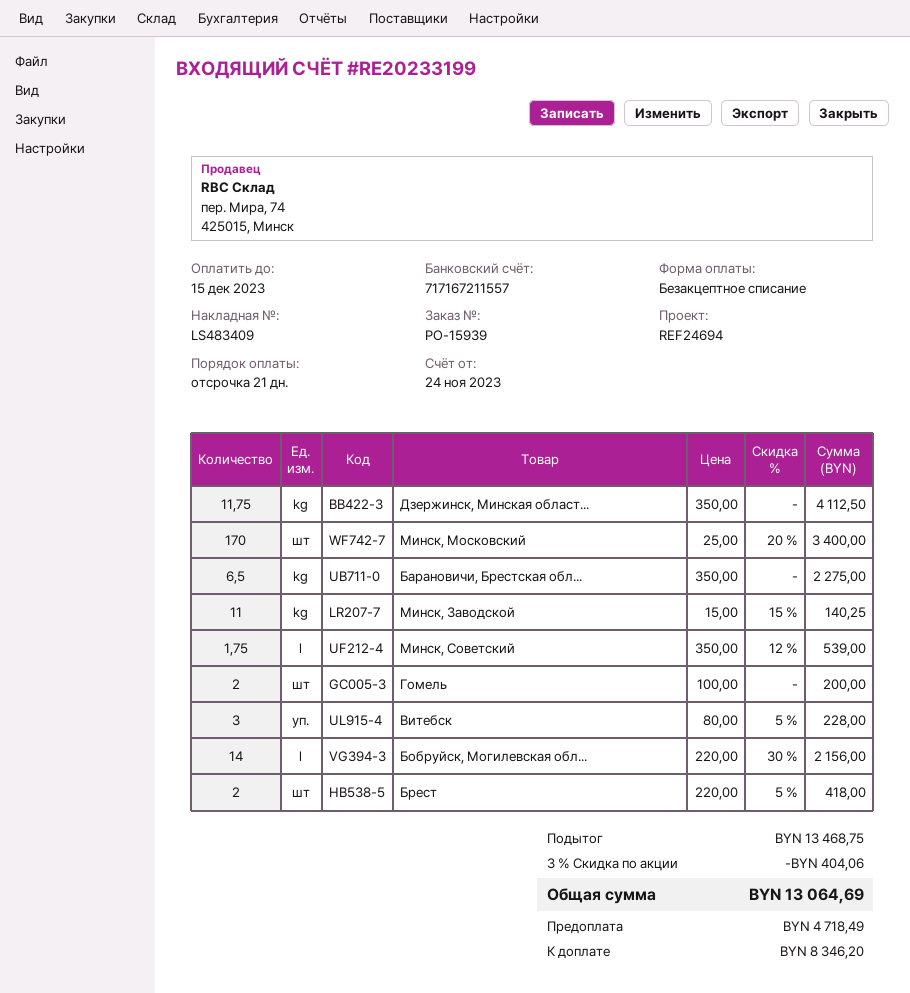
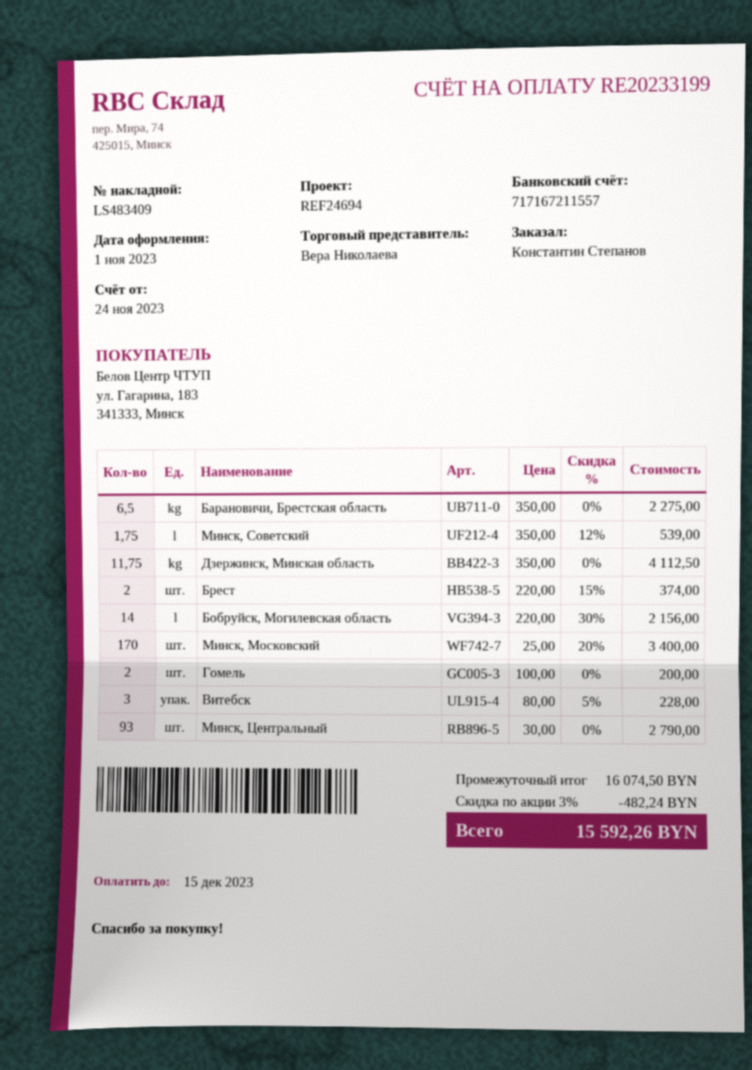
Минск, Заводской: 11 x 15.00 - 15% = 140.25 -> none
Брест: 2 x 220.00 - 5% = 418.00 -> 2 x 220.00 - 15% = 374.00
Минск, Центральный: none -> 93 x 30.00 = 2790.00
subtotal: 13468.75 -> 16074.50
discount: 3% = 404.06 -> 3% = 482.24
total: 13064.69 -> 15592.26

